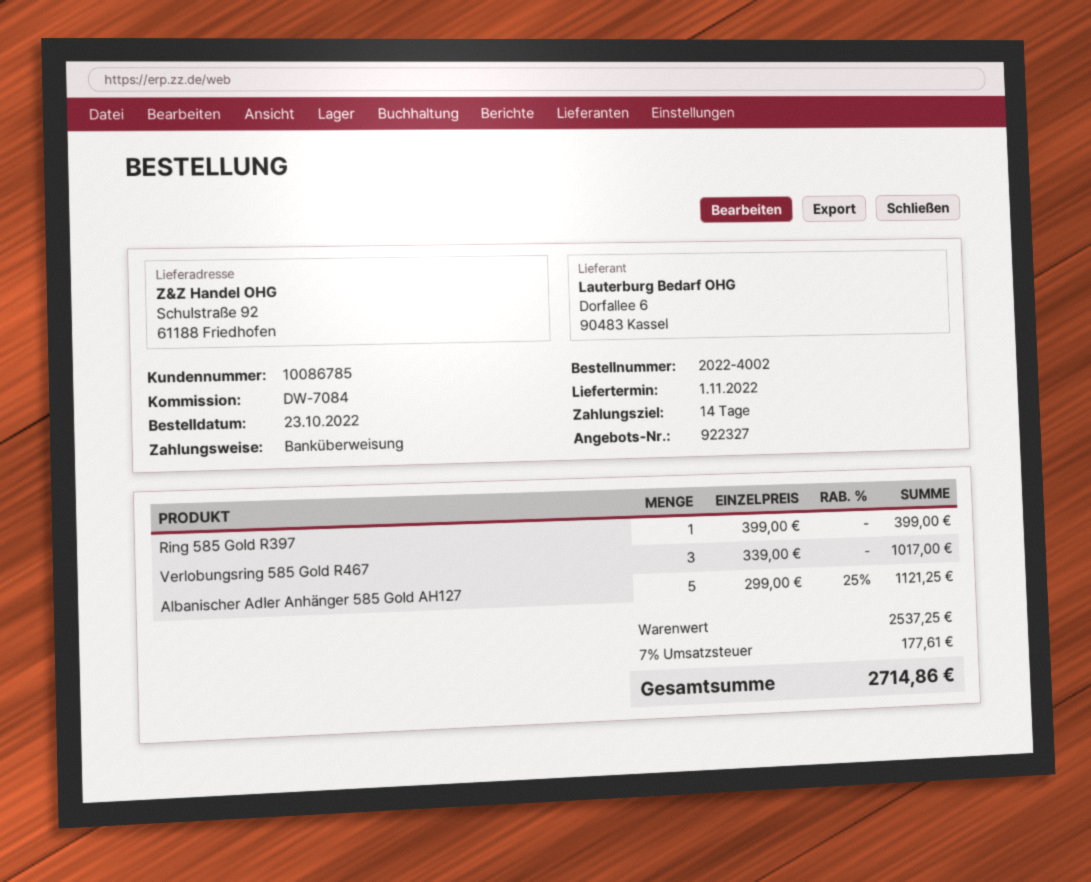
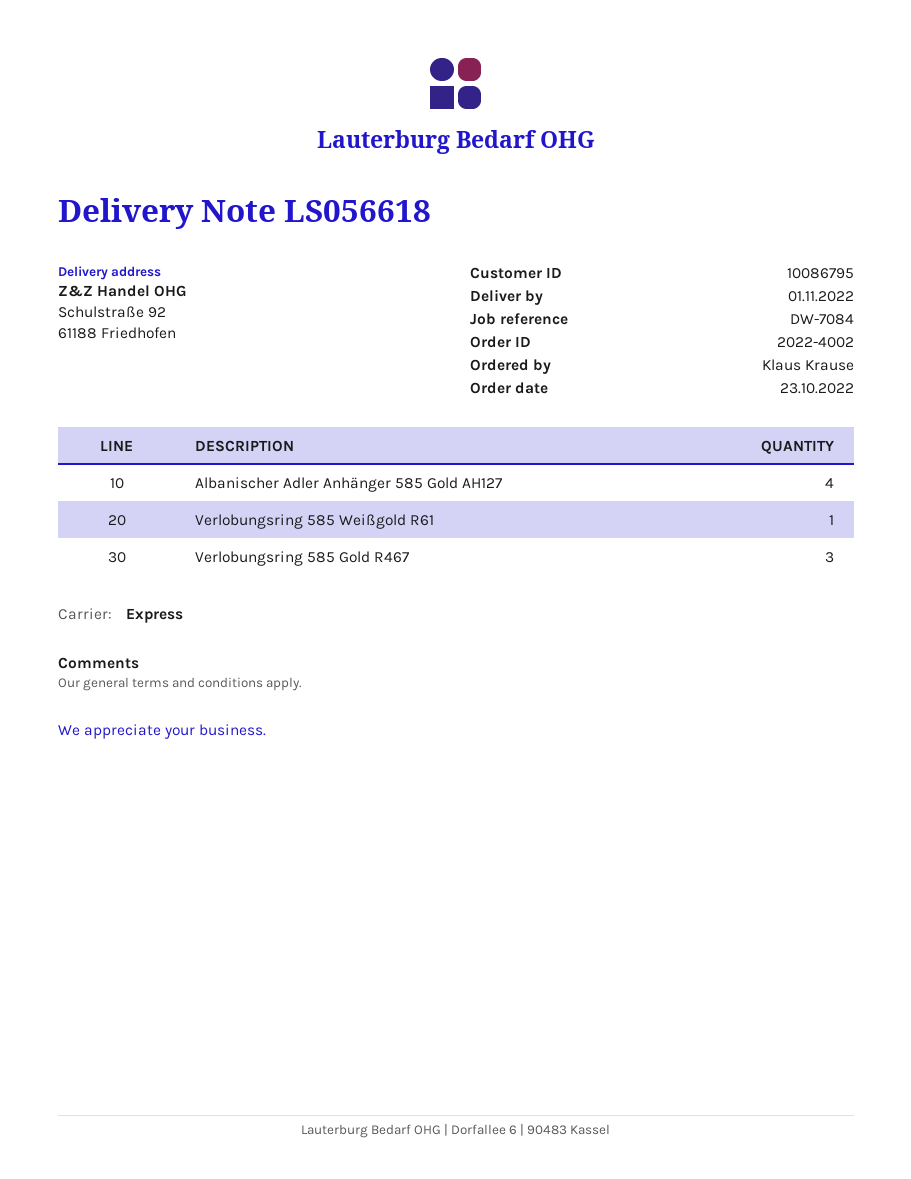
customer number: 10086785 -> 10086795
Ring 585 Gold R397: 1 -> none
Albanischer Adler Anhänger 585 Gold AH127: 5 -> 4
Verlobungsring 585 Weißgold R61: none -> 1

